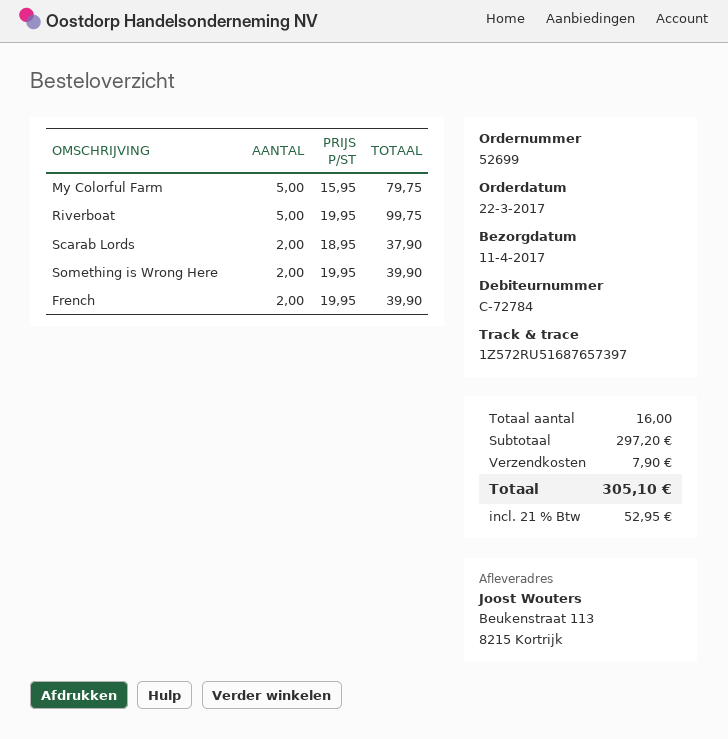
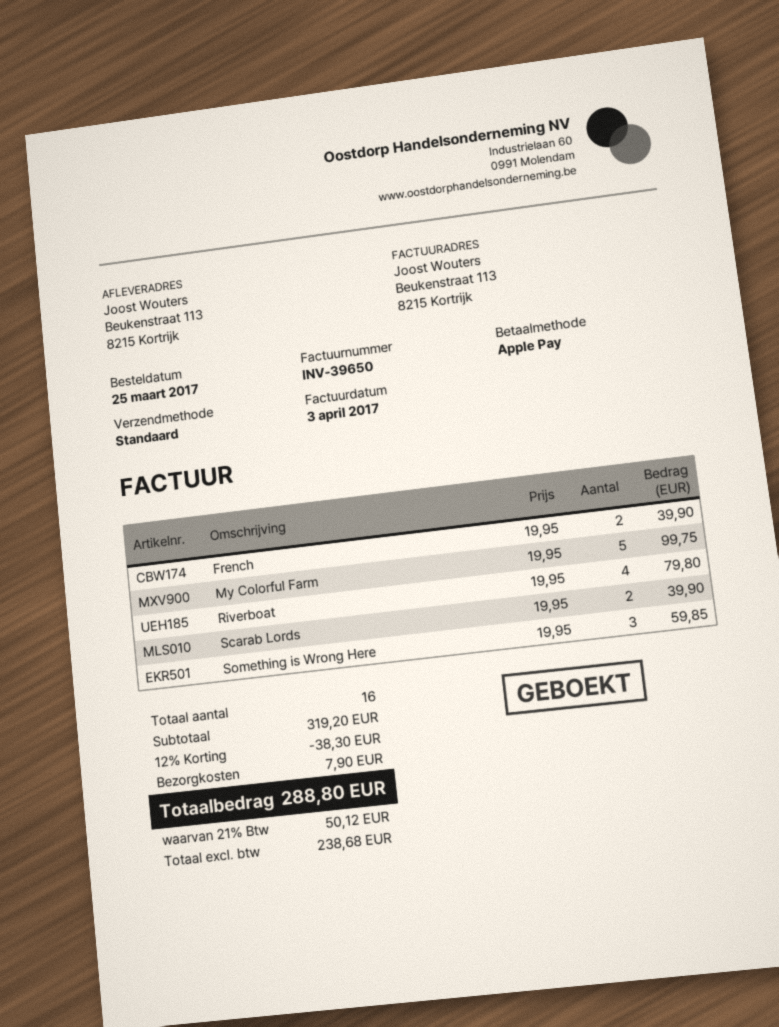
order date: 2017-03-22 -> 2017-03-25
My Colorful Farm: 5 x 15.95 = 79.75 -> 5 x 19.95 = 99.75
Riverboat: 5 x 19.95 = 99.75 -> 4 x 19.95 = 79.80
Scarab Lords: 2 x 18.95 = 37.90 -> 2 x 19.95 = 39.90
Something is Wrong Here: 2 x 19.95 = 39.90 -> 3 x 19.95 = 59.85
subtotal: 297.20 -> 319.20
discount: none -> 12% = 38.30
tax: 21% = 52.95 -> 21% = 50.12
total: 305.10 -> 288.80

